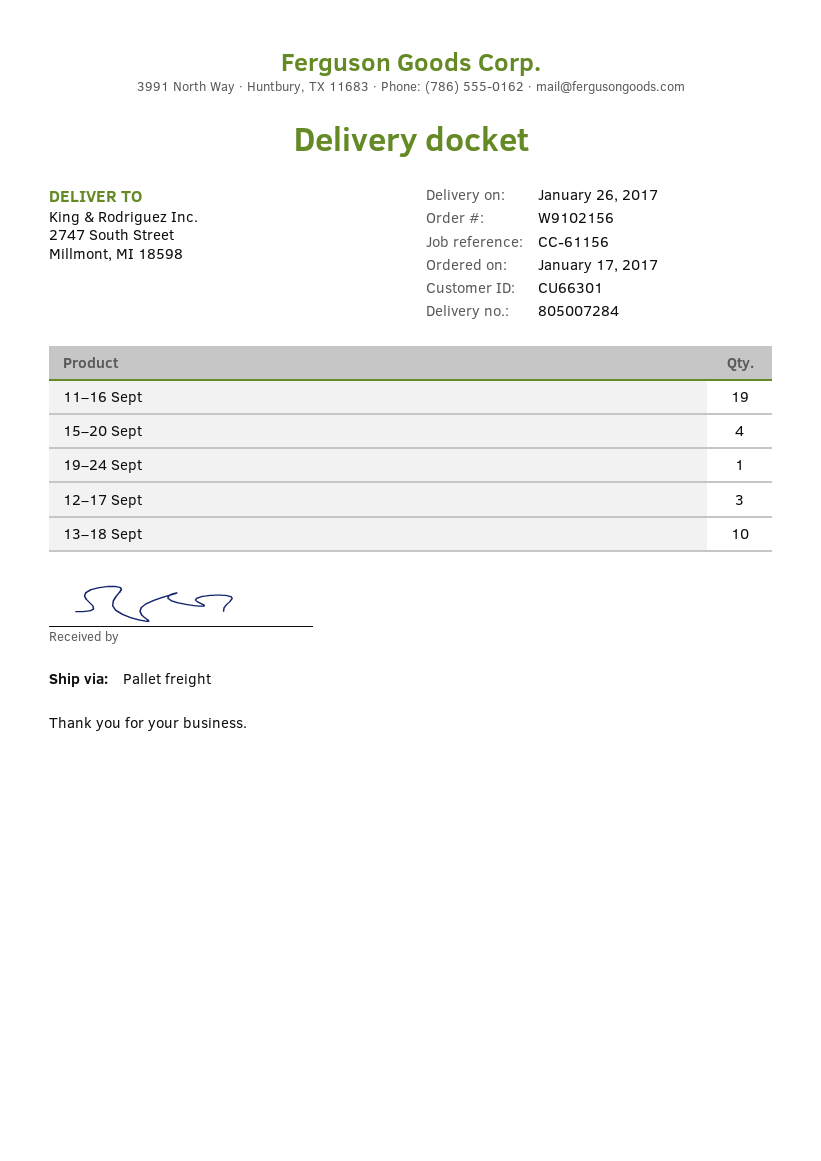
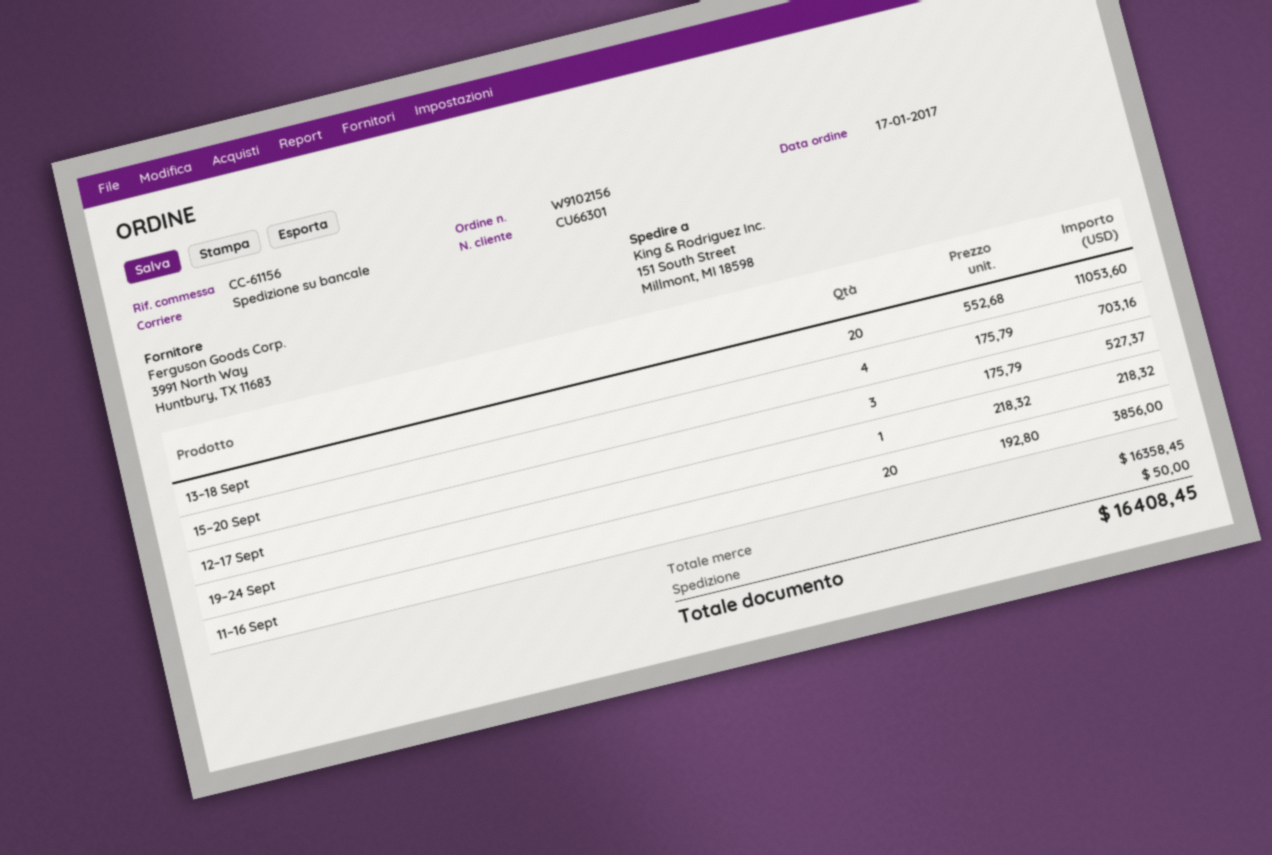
ship to: 2747 South Street, Millmont, MI 18598 -> 151 South Street, Millmont, MI 18598
11–16 Sept: 19 -> 20
13–18 Sept: 10 -> 20

